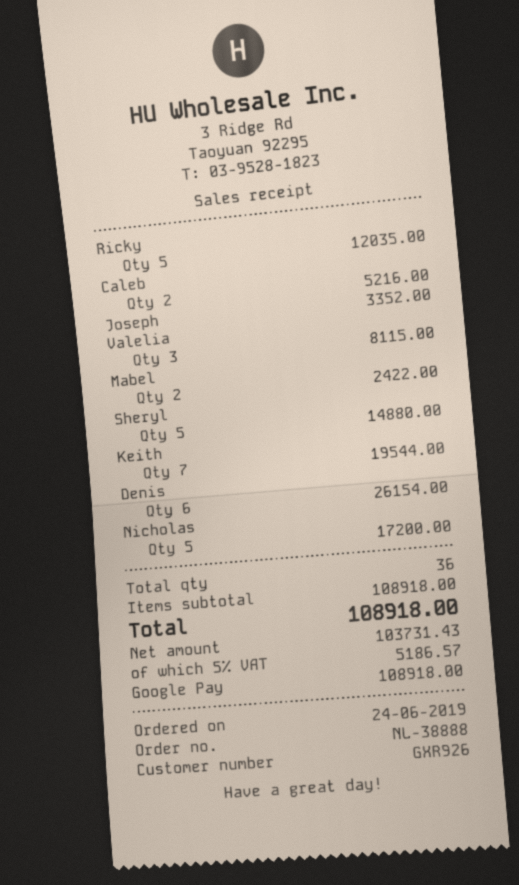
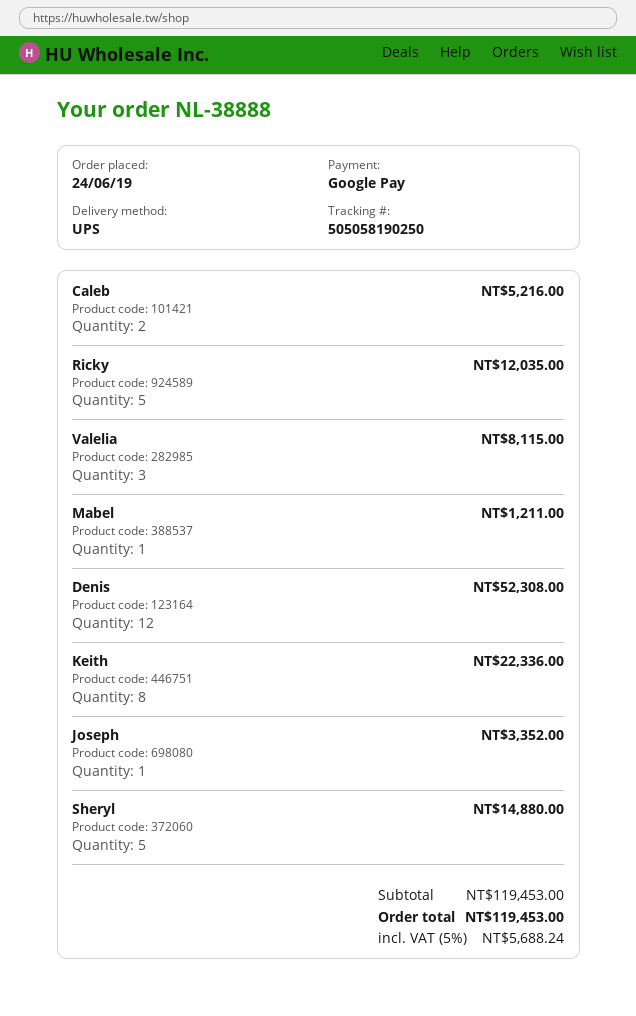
Mabel: 2 for 2422.00 -> 1 for 1211.00
Keith: 7 for 19544.00 -> 8 for 22336.00
Denis: 6 for 26154.00 -> 12 for 52308.00
Nicholas: 5 for 17200.00 -> none
subtotal: 108918.00 -> 119453.00
tax: 5% = 5186.57 -> 5% = 5688.24
total: 108918.00 -> 119453.00

